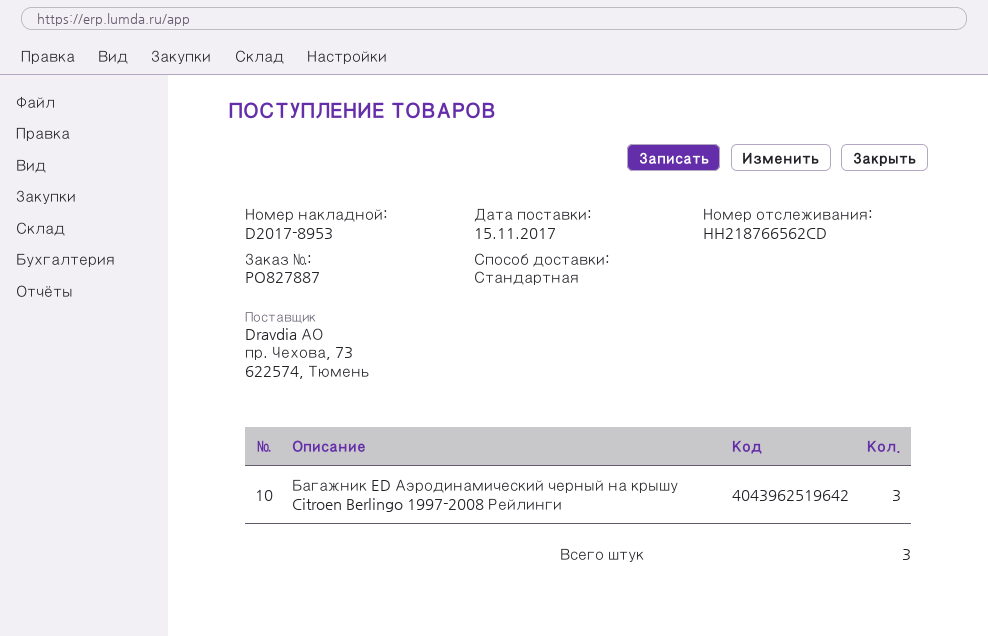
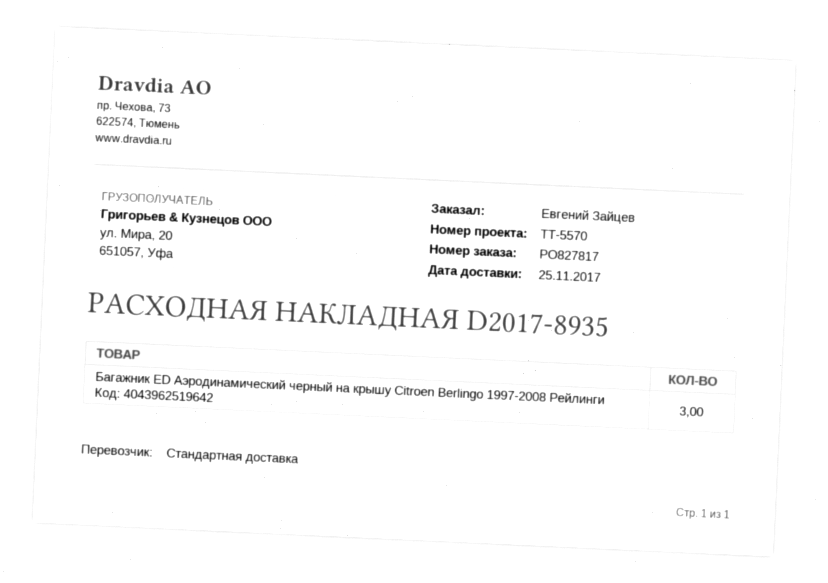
order number: PO827887 -> PO827817
delivery note number: D2017-8953 -> D2017-8935
delivery date: 2017-11-15 -> 2017-11-25

